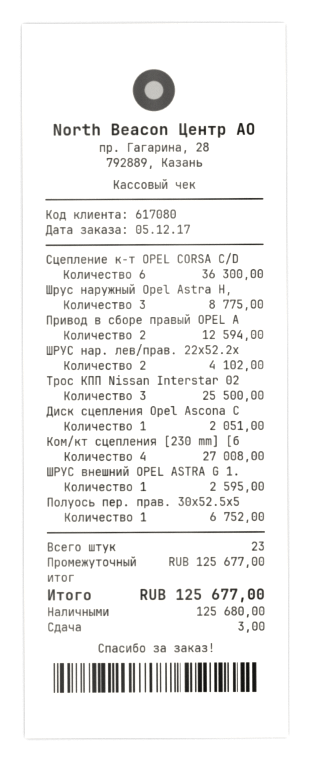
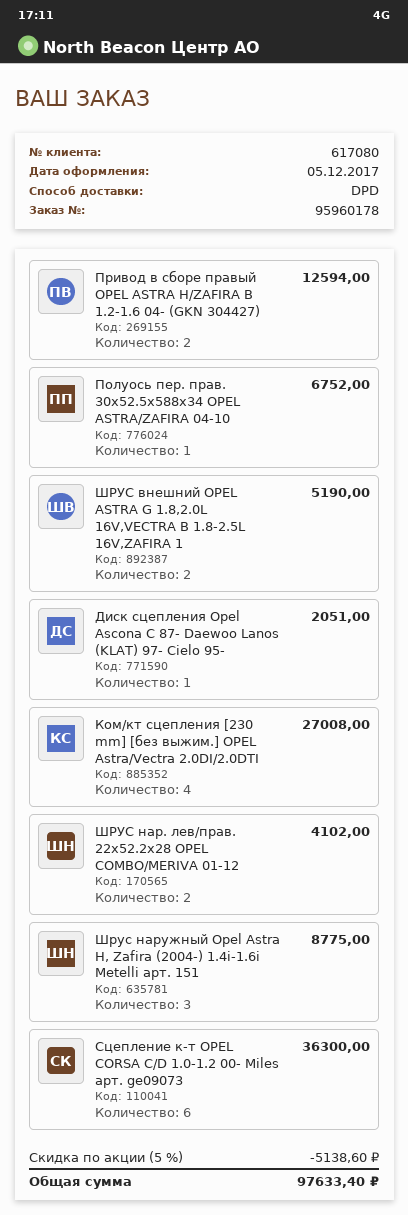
Трос КПП Nissan Interstar 02: 3 for 25500.00 -> none
ШРУС внешний OPEL ASTRA G 1.: 1 for 2595.00 -> 2 for 5190.00
discount: none -> 5% = 5138.60
total: 125677.00 -> 97633.40

